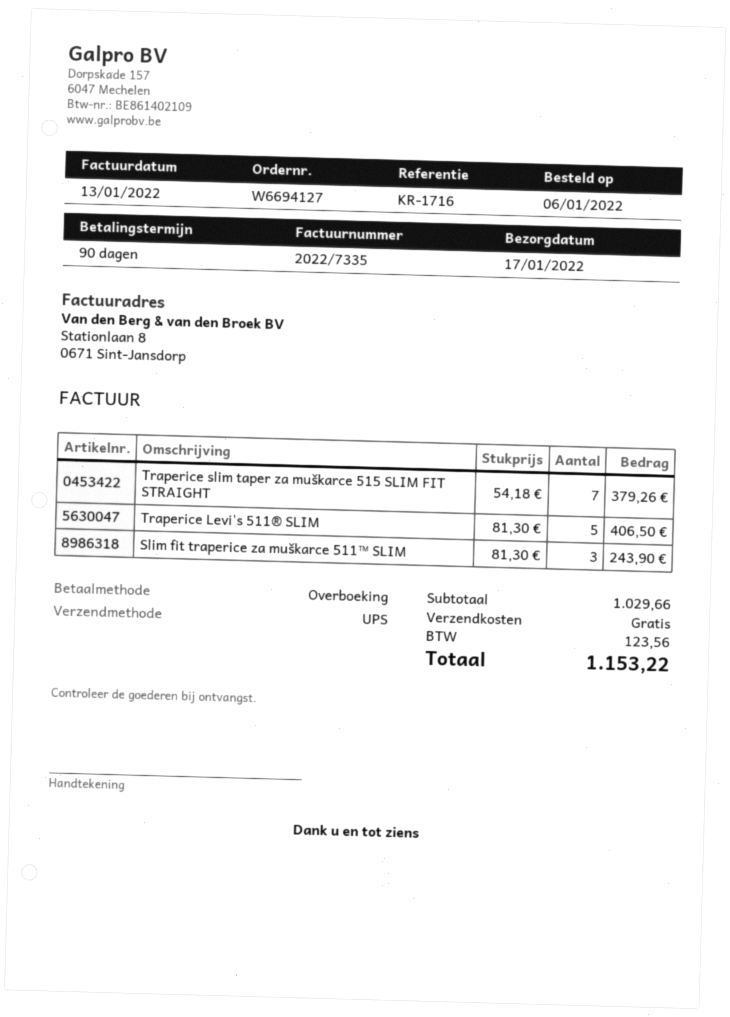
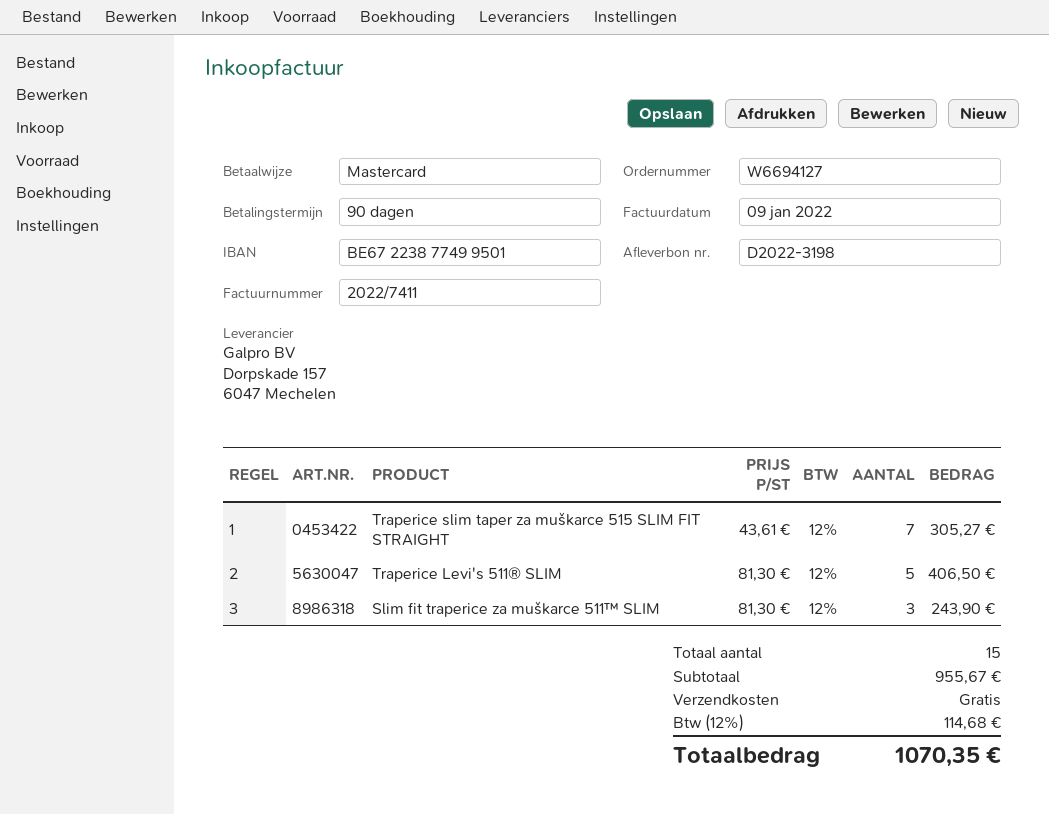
invoice number: 2022/7335 -> 2022/7411
invoice date: 2022-01-13 -> 2022-01-09
payment method: bank transfer -> Mastercard
Traperice slim taper za muškarce 515 SLIM FIT STRAIGHT: 7 x 54.18 = 379.26 -> 7 x 43.61 = 305.27
subtotal: 1029.66 -> 955.67
tax: 123.56 -> 114.68
total: 1153.22 -> 1070.35

